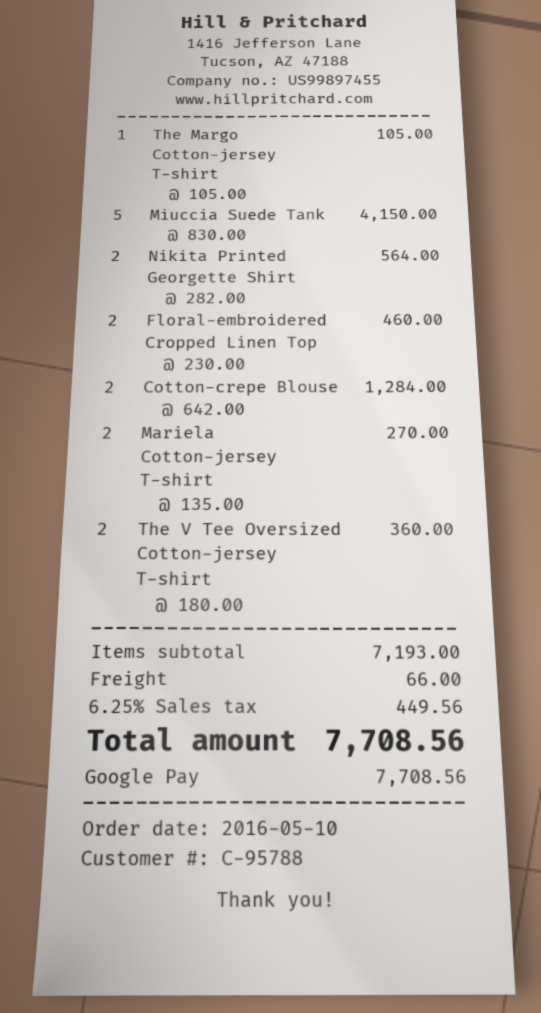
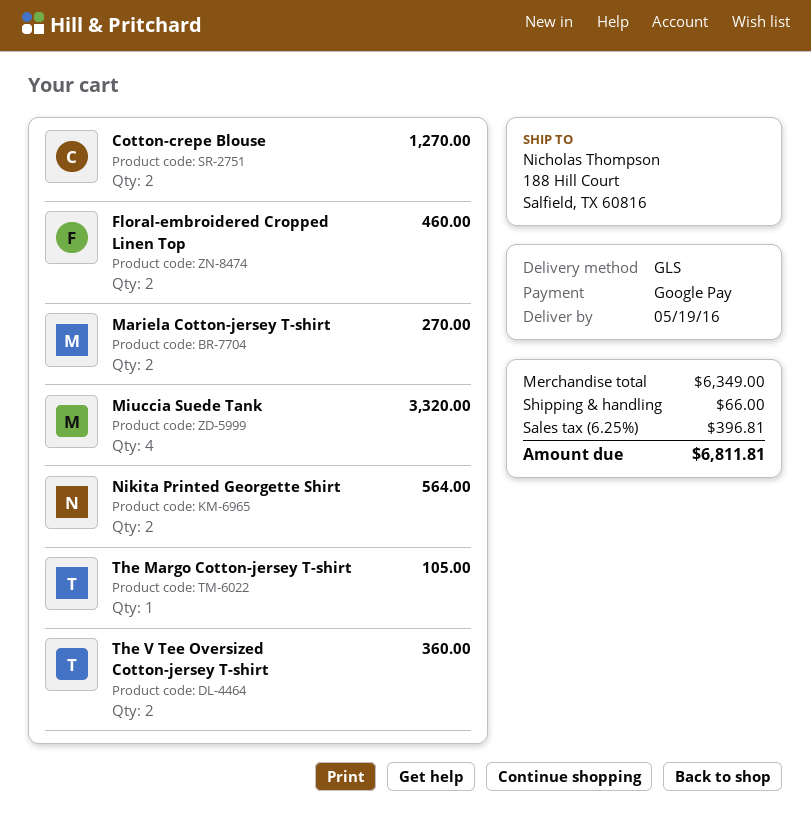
Miuccia Suede Tank: 5 for 4150.00 -> 4 for 3320.00
Cotton-crepe Blouse: 2 for 1284.00 -> 2 for 1270.00
subtotal: 7193.00 -> 6349.00
tax: 6.25% = 449.56 -> 6.25% = 396.81
total: 7708.56 -> 6811.81

